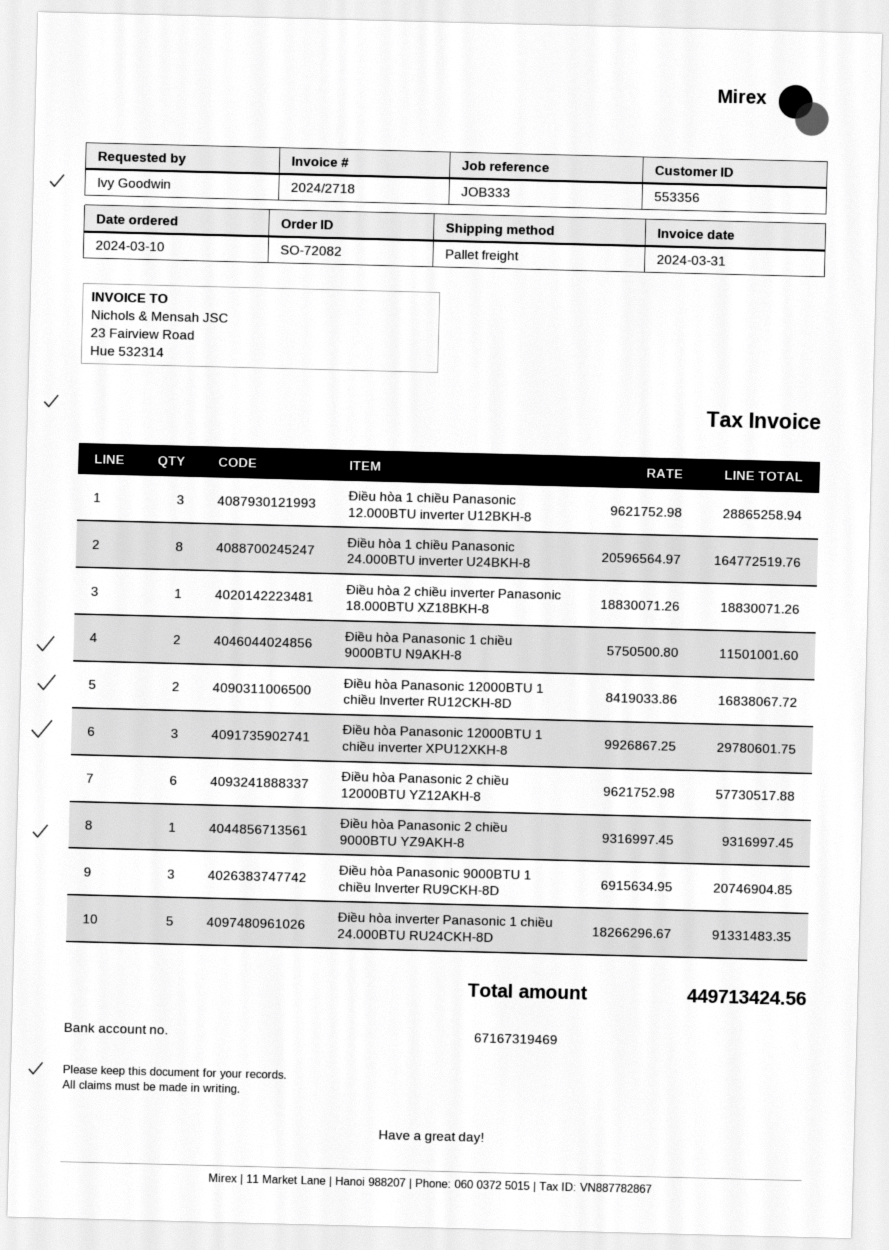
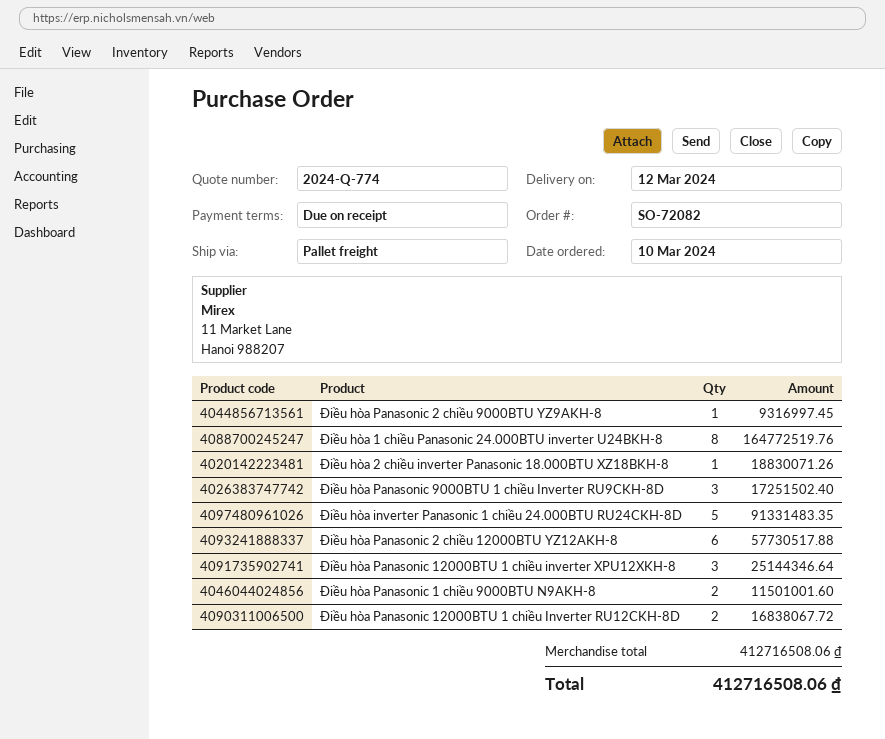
Điều hòa 1 chiều Panasonic 12.000BTU inverter U12BKH-8: 3 for 28865258.94 -> none
Điều hòa Panasonic 12000BTU 1 chiều inverter XPU12XKH-8: 3 for 29780601.75 -> 3 for 25144346.64
Điều hòa Panasonic 9000BTU 1 chiều Inverter RU9CKH-8D: 3 for 20746904.85 -> 3 for 17251502.40
total: 449713424.56 -> 412716508.06

